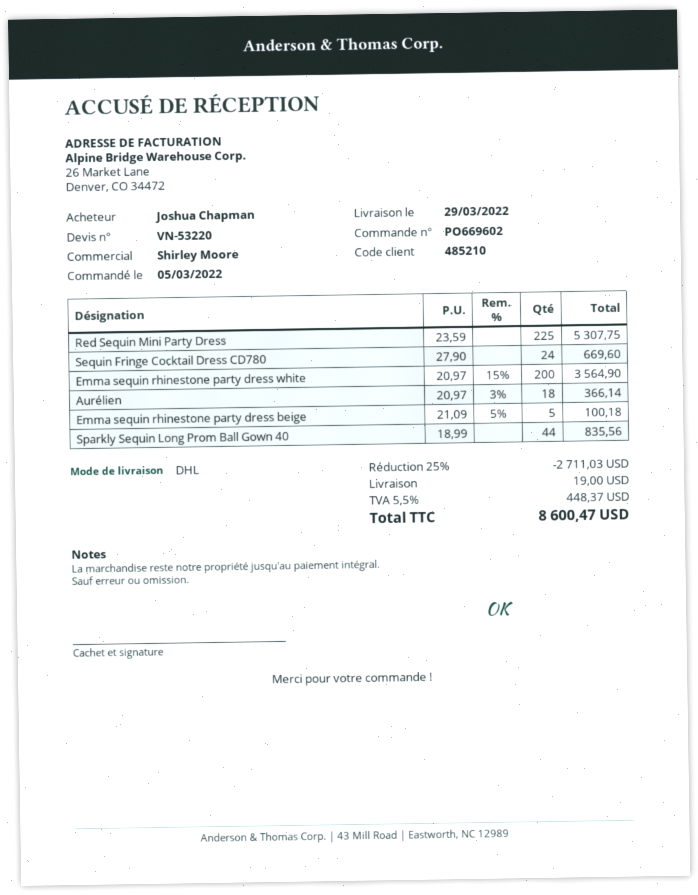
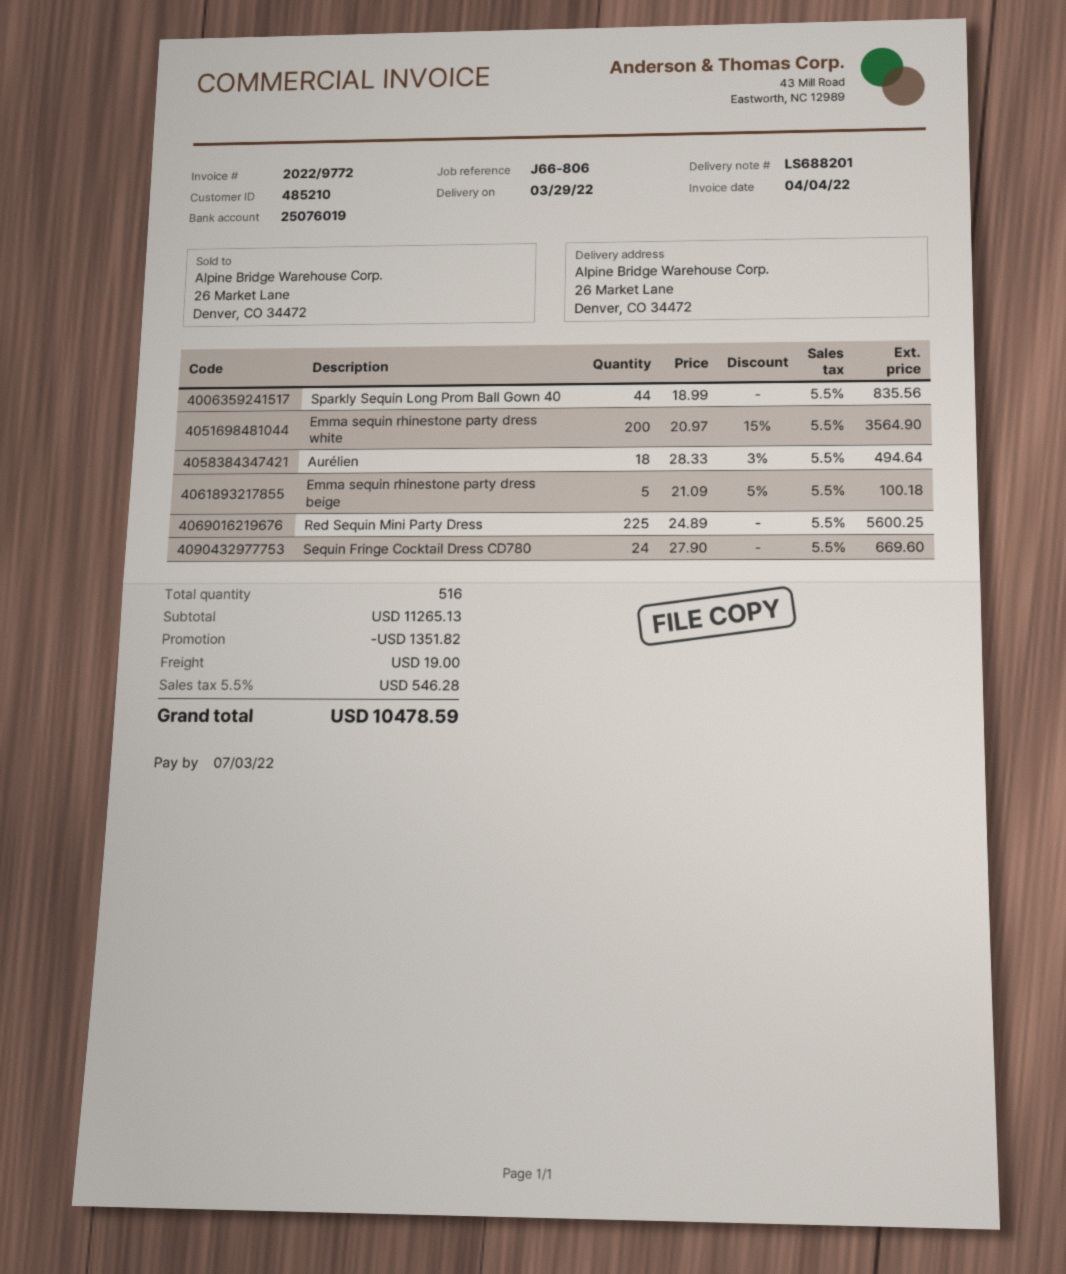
Red Sequin Mini Party Dress: 225 x 23.59 = 5307.75 -> 225 x 24.89 = 5600.25
Aurélien: 18 x 20.97 - 3% = 366.14 -> 18 x 28.33 - 3% = 494.64
discount: 2711.03 -> 1351.82
tax: 5.5% = 448.37 -> 5.5% = 546.28
total: 8600.47 -> 10478.59

